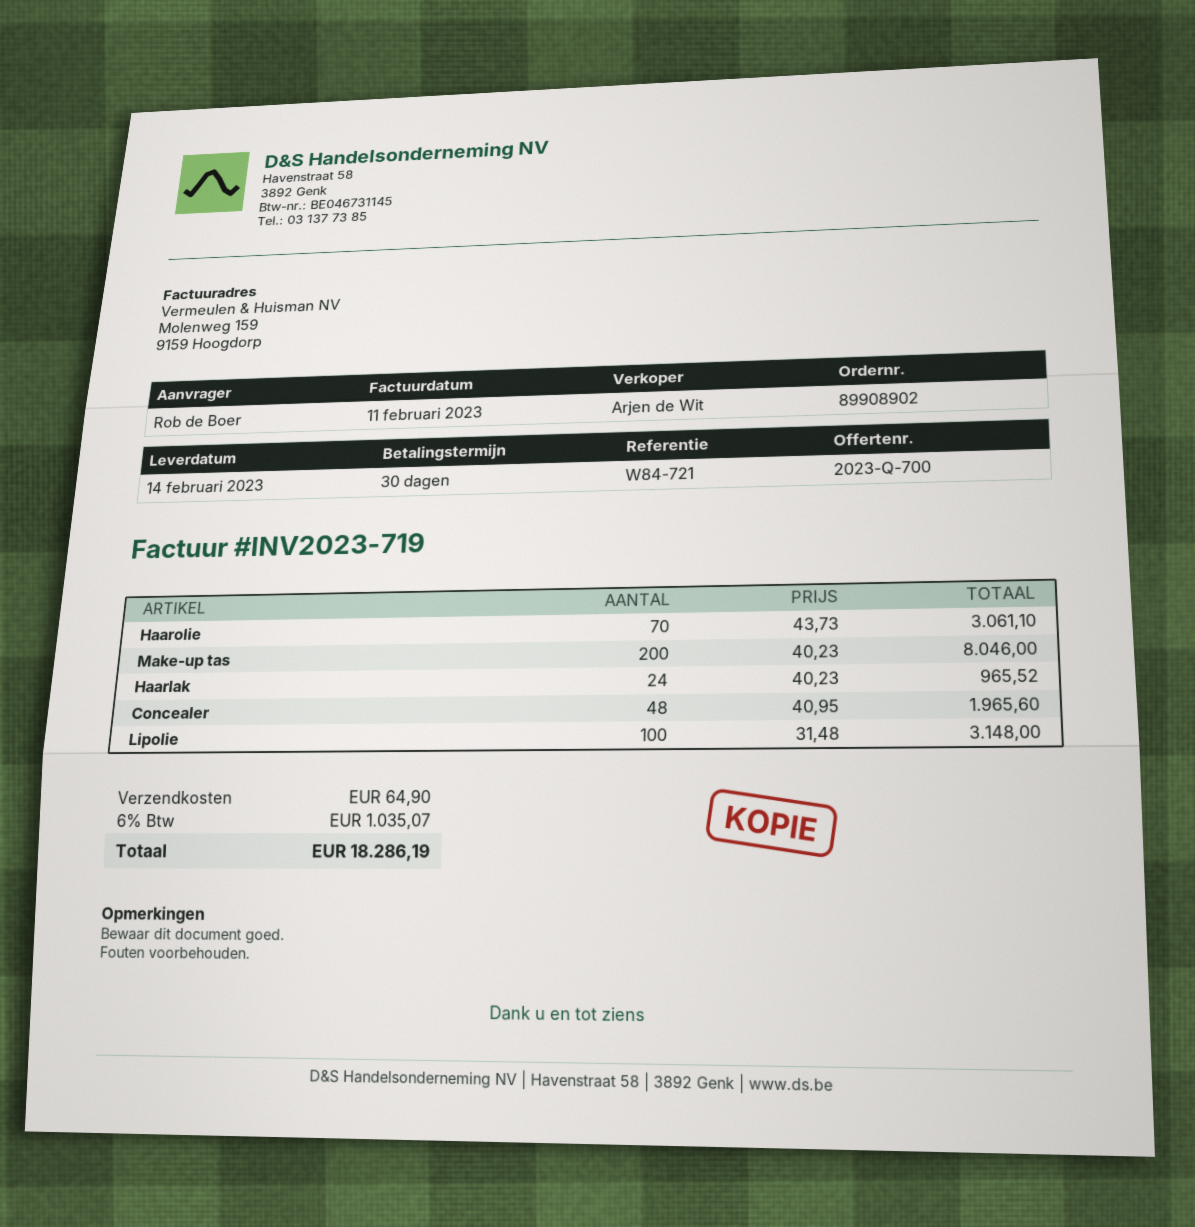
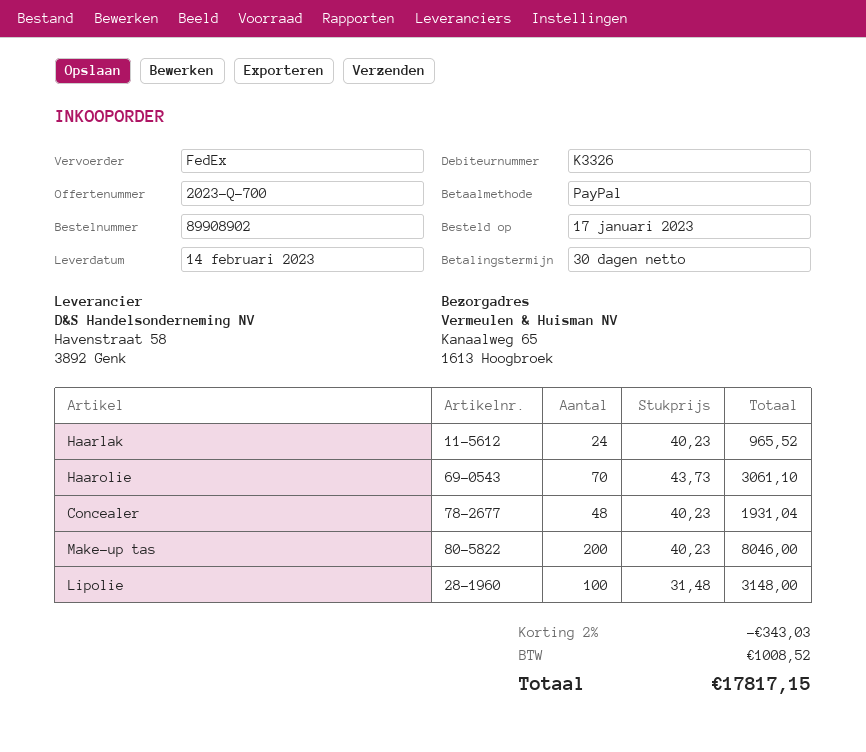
Concealer: 48 x 40.95 = 1965.60 -> 48 x 40.23 = 1931.04
discount: none -> 2% = 343.03
shipping: 64.90 -> none
tax: 1035.07 -> 1008.52
total: 18286.19 -> 17817.15

